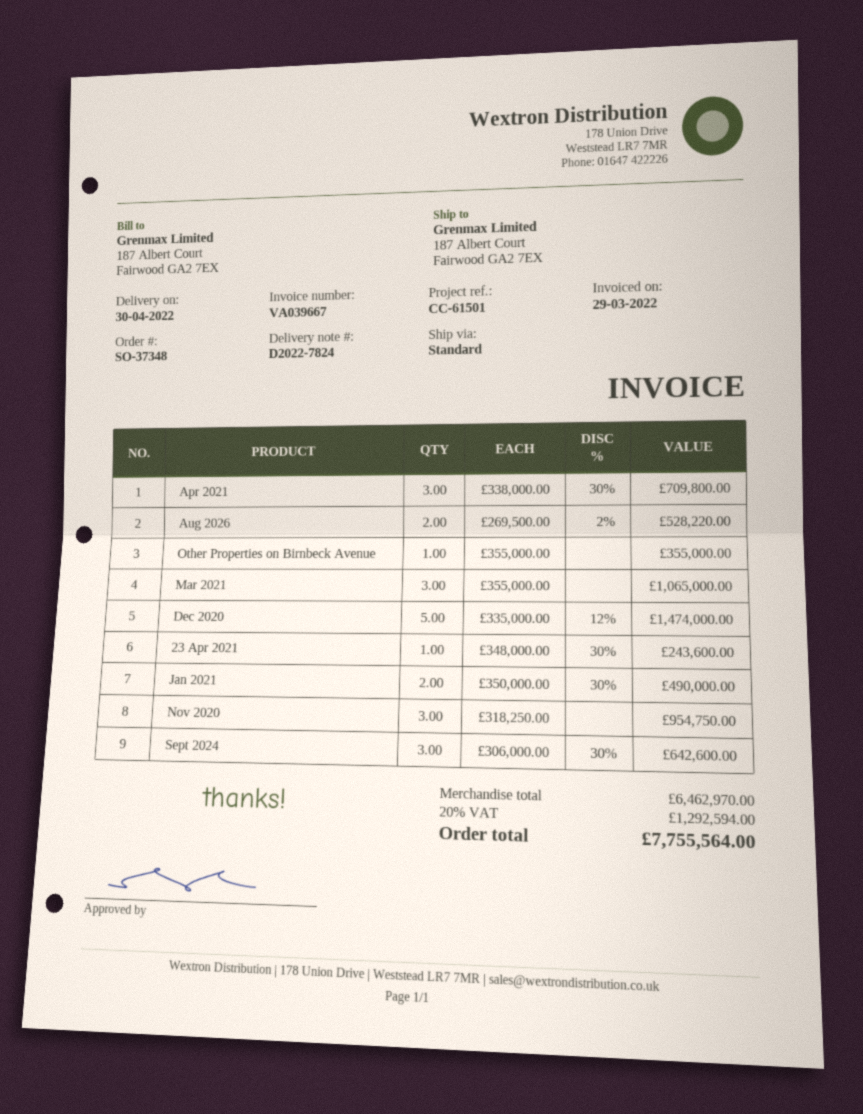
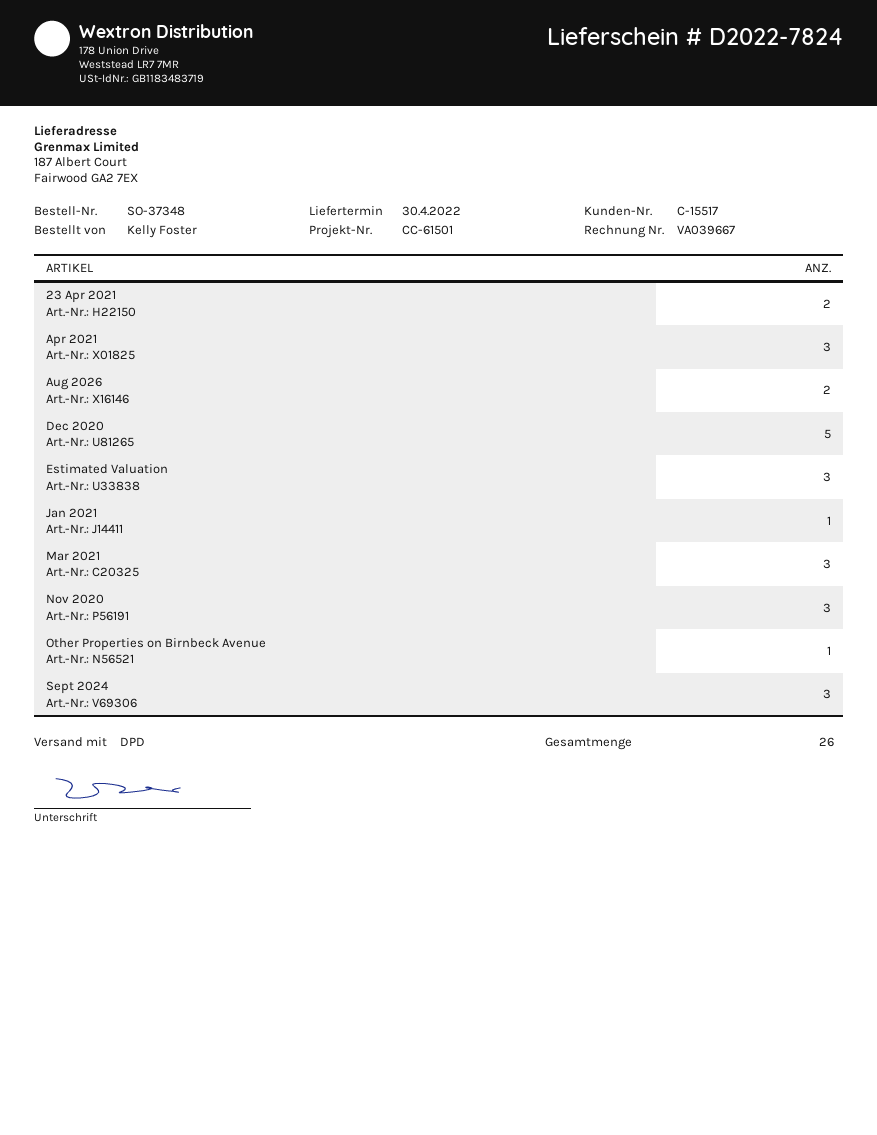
shipping method: standard -> DPD
23 Apr 2021: 1 -> 2
Jan 2021: 2 -> 1
Estimated Valuation: none -> 3

